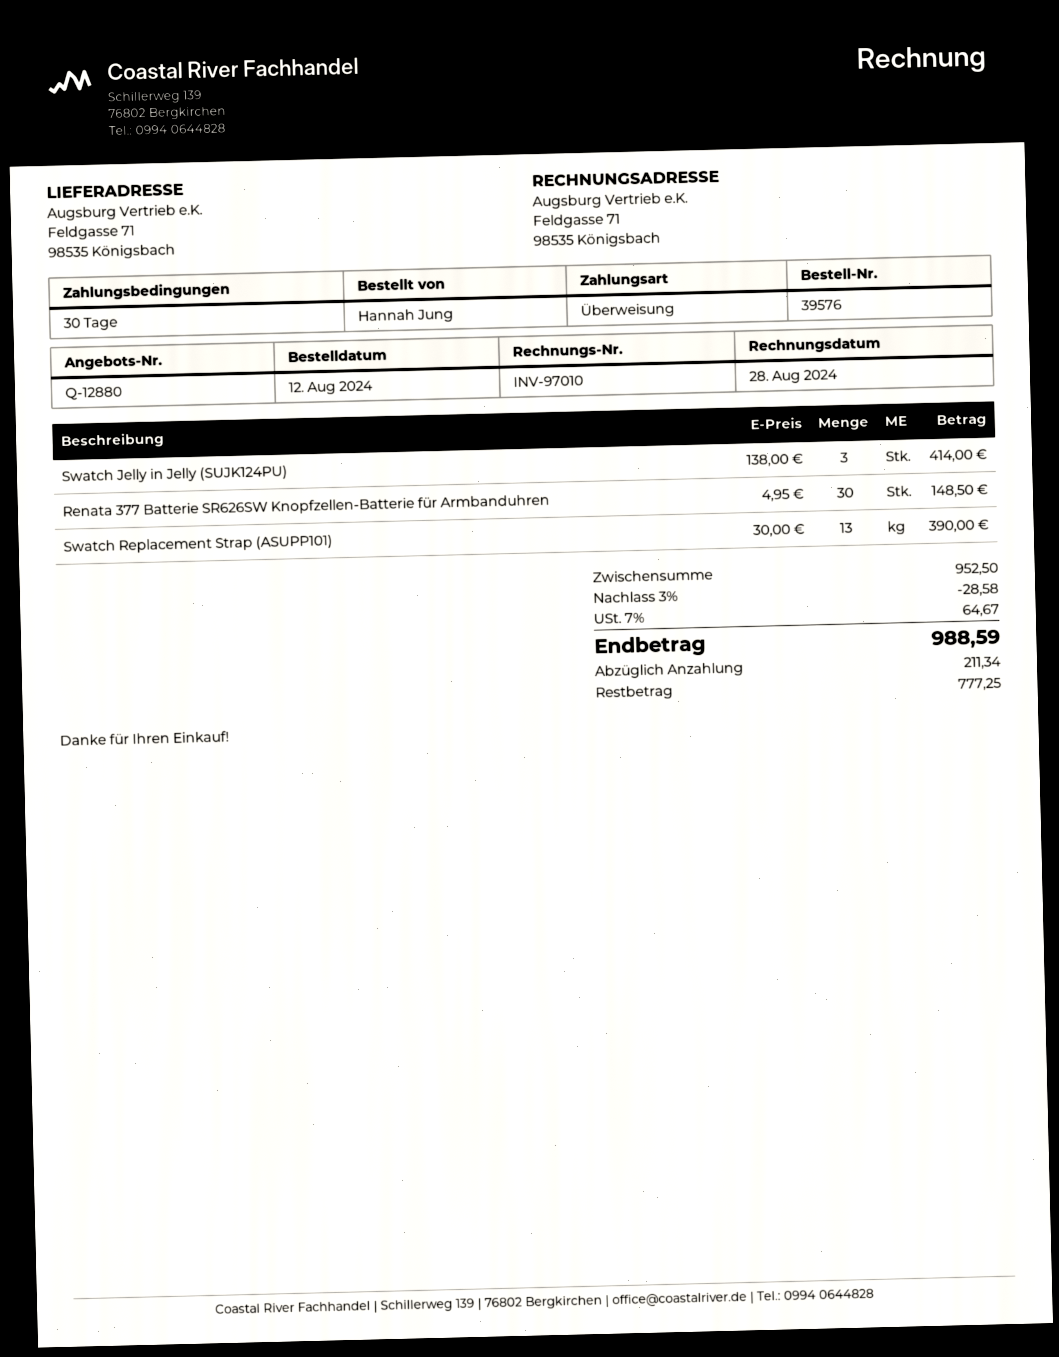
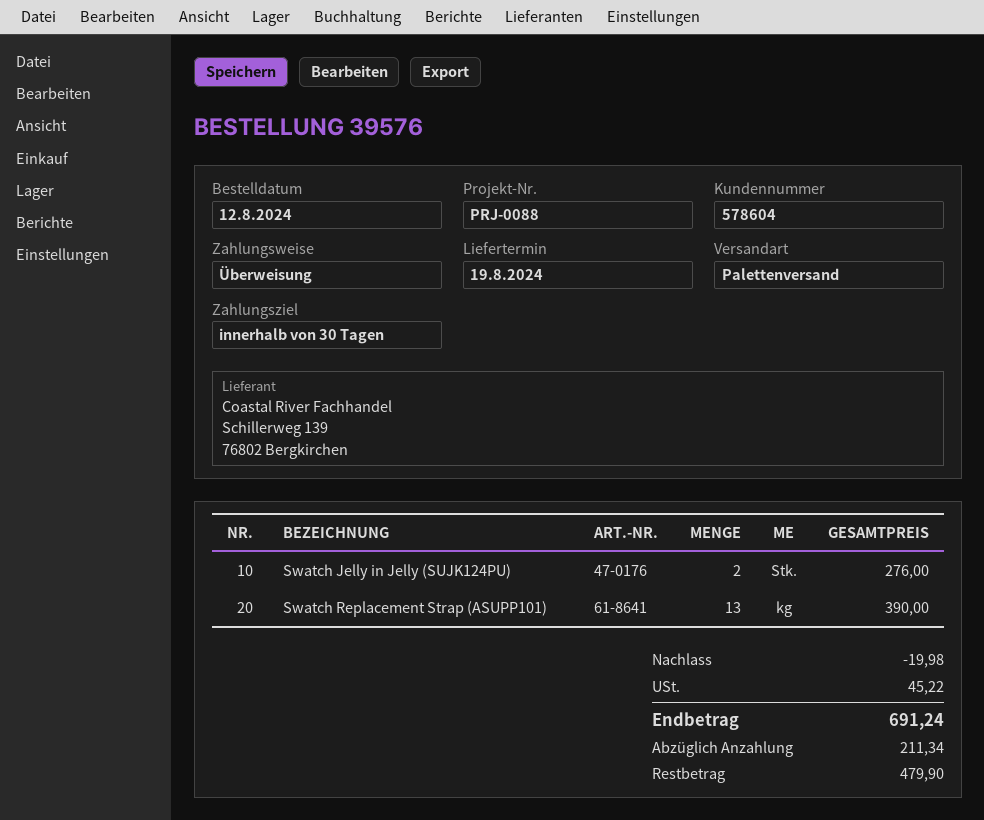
Swatch Jelly in Jelly (SUJK124PU): 3 for 414.00 -> 2 for 276.00
Renata 377 Batterie SR626SW Knopfzellen-Batterie für Armbanduhren: 30 for 148.50 -> none
discount: 28.58 -> 19.98
tax: 64.67 -> 45.22
total: 988.59 -> 691.24
balance: 777.25 -> 479.90

